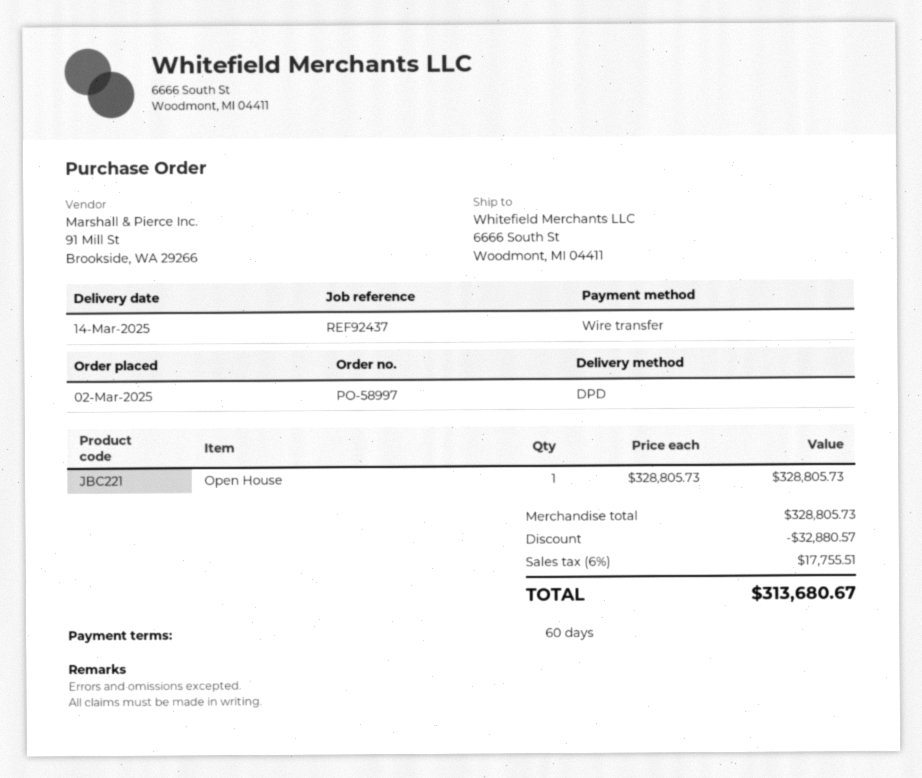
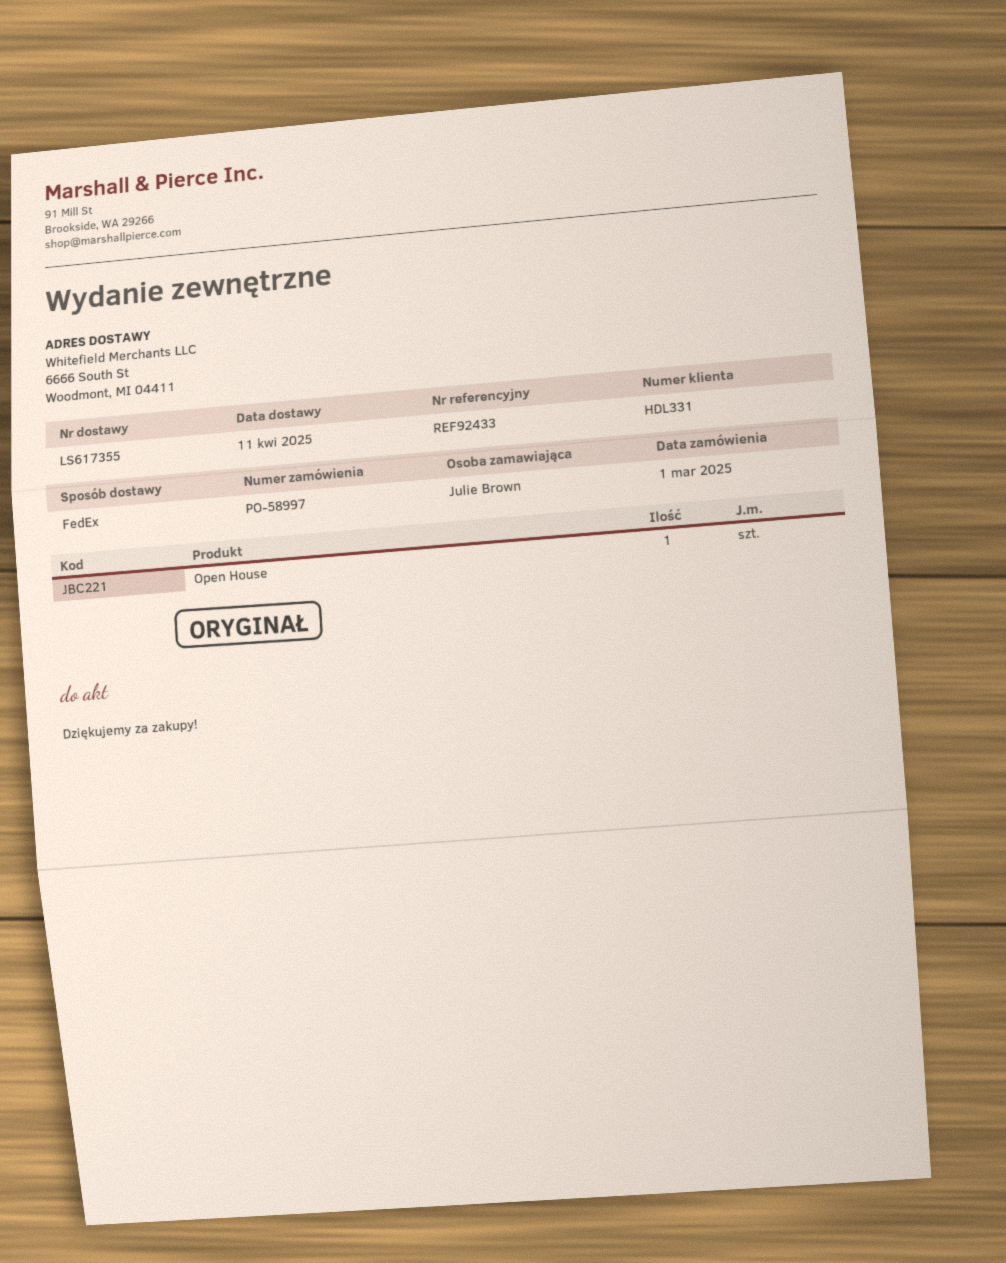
order date: 2025-03-02 -> 2025-03-01
delivery date: 2025-03-14 -> 2025-04-11
reference: REF92437 -> REF92433
shipping method: DPD -> FedEx

